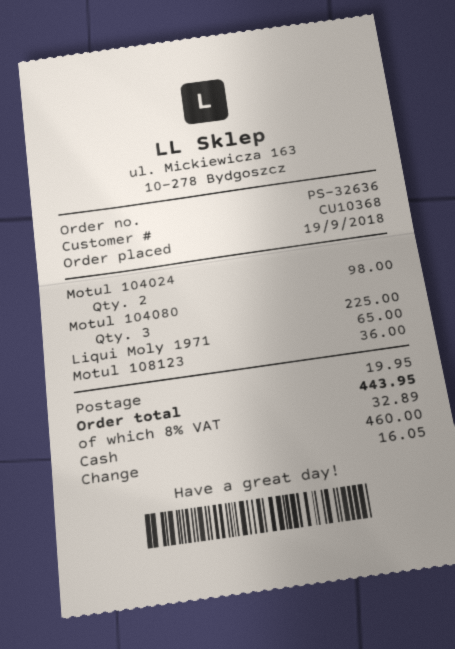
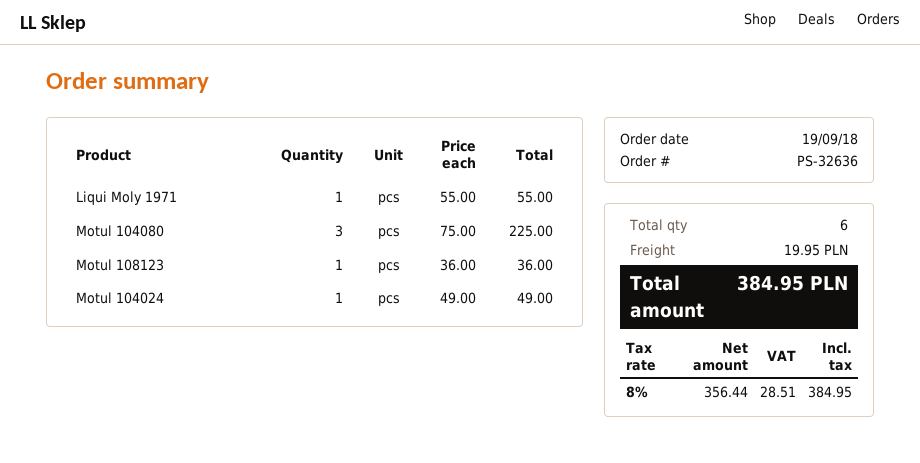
Motul 104024: 2 for 98.00 -> 1 for 49.00
Liqui Moly 1971: 1 for 65.00 -> 1 for 55.00
tax: 8% = 32.89 -> 8% = 28.51
total: 443.95 -> 384.95

